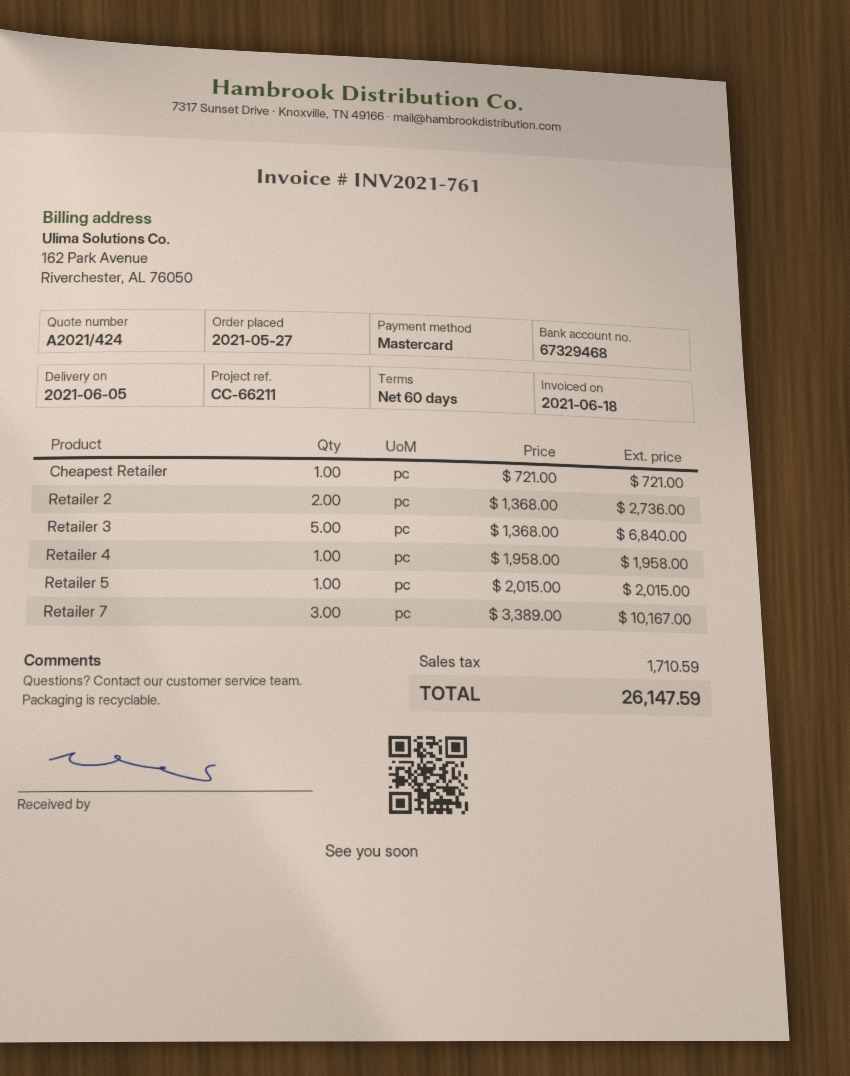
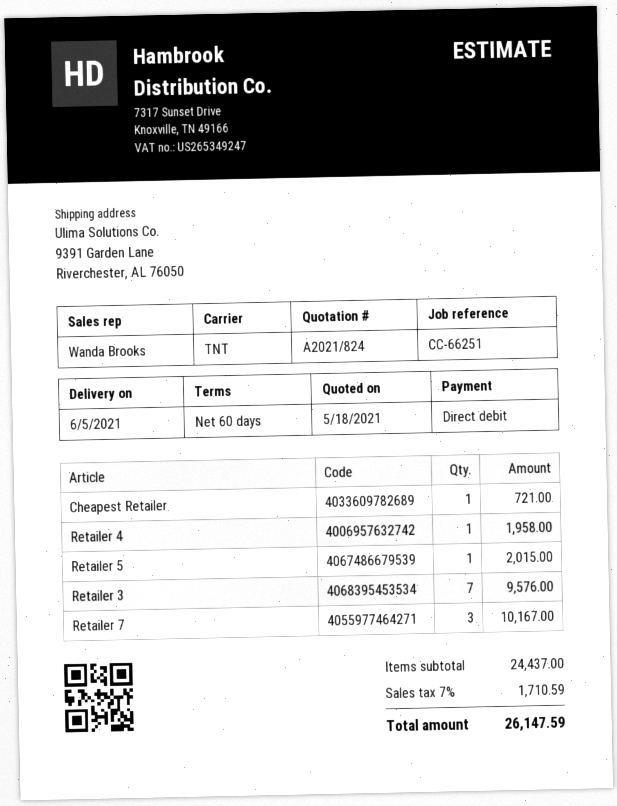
quote number: A2021/424 -> A2021/824
reference: CC-66211 -> CC-66251
payment method: Mastercard -> direct debit
Retailer 2: 2 for 2736.00 -> none
Retailer 3: 5 for 6840.00 -> 7 for 9576.00

